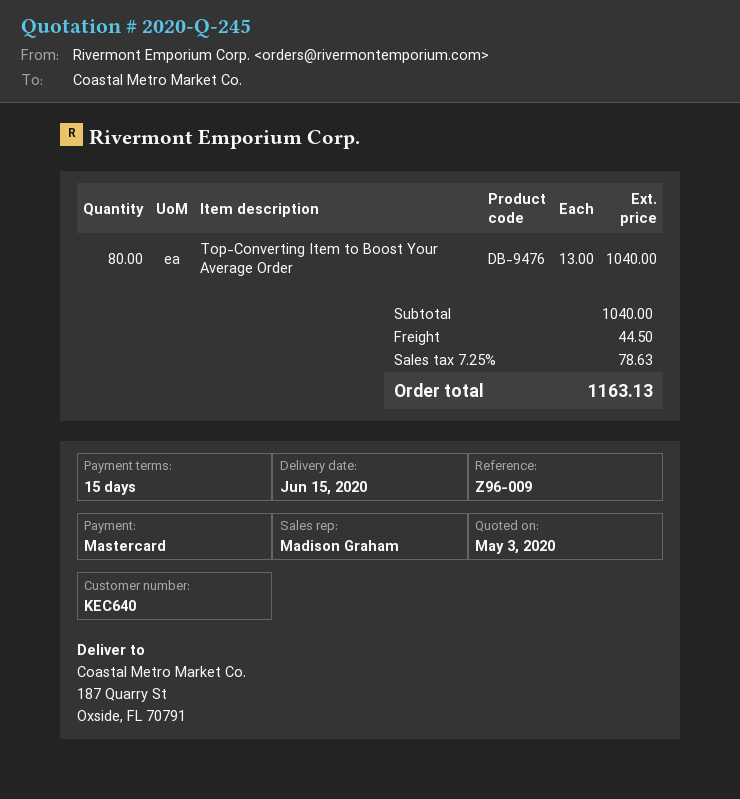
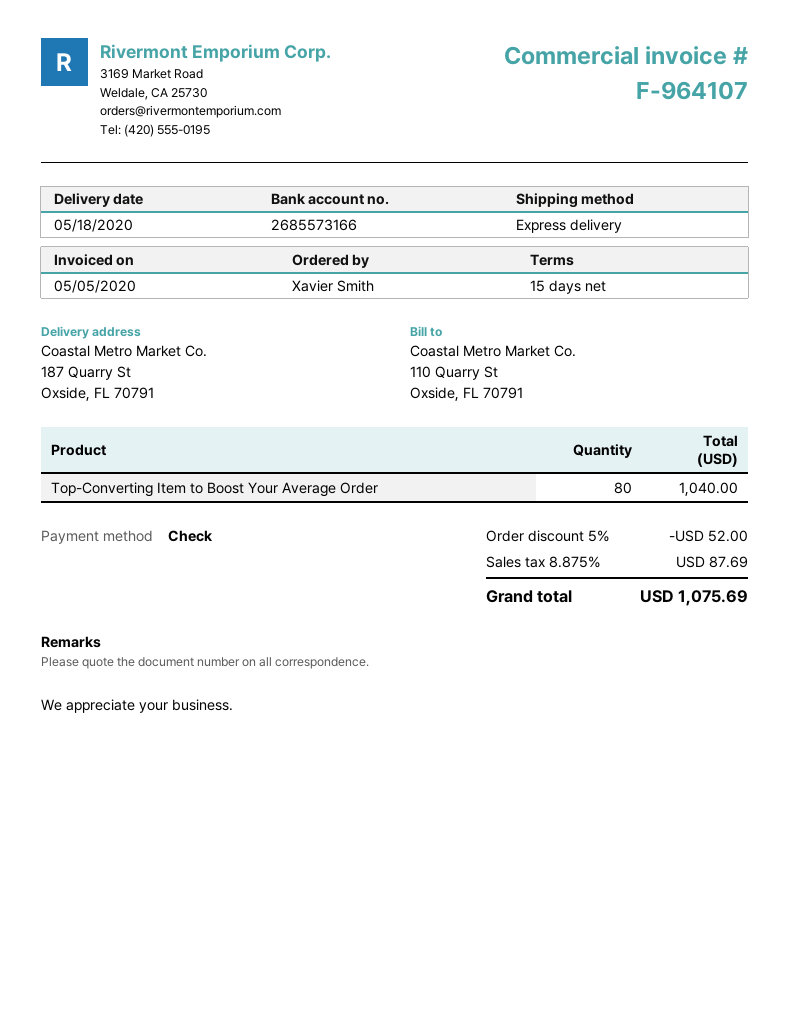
delivery date: 2020-06-15 -> 2020-05-18
payment method: Mastercard -> cheque
discount: none -> 5% = 52.00
shipping: 44.50 -> none
tax: 7.25% = 78.63 -> 8.875% = 87.69
total: 1163.13 -> 1075.69

